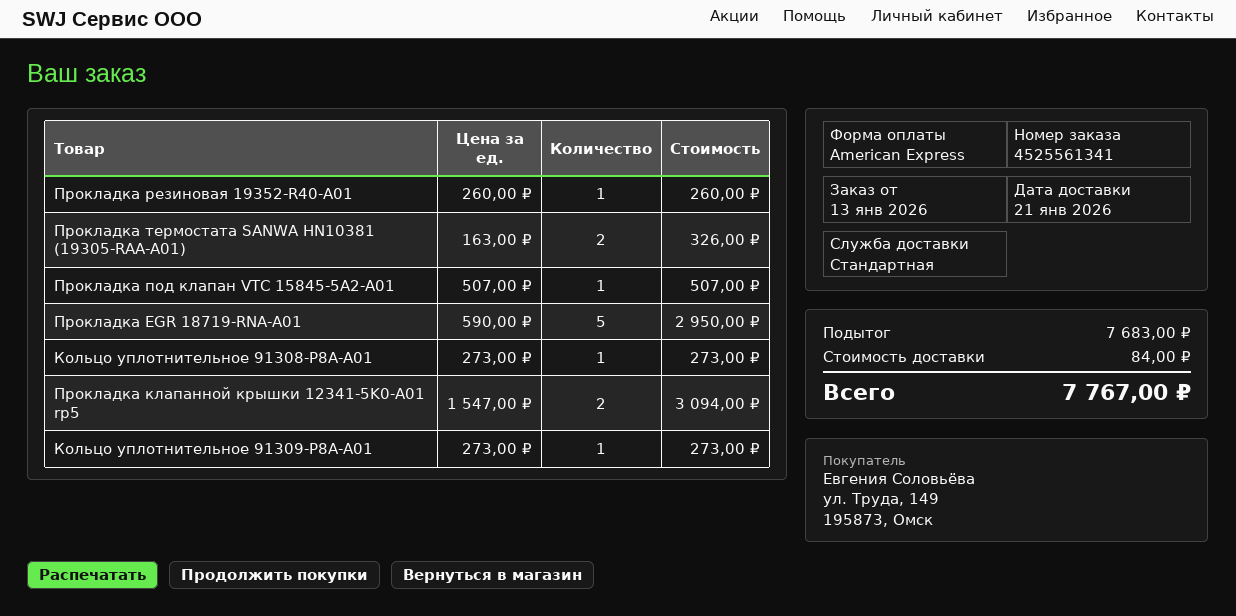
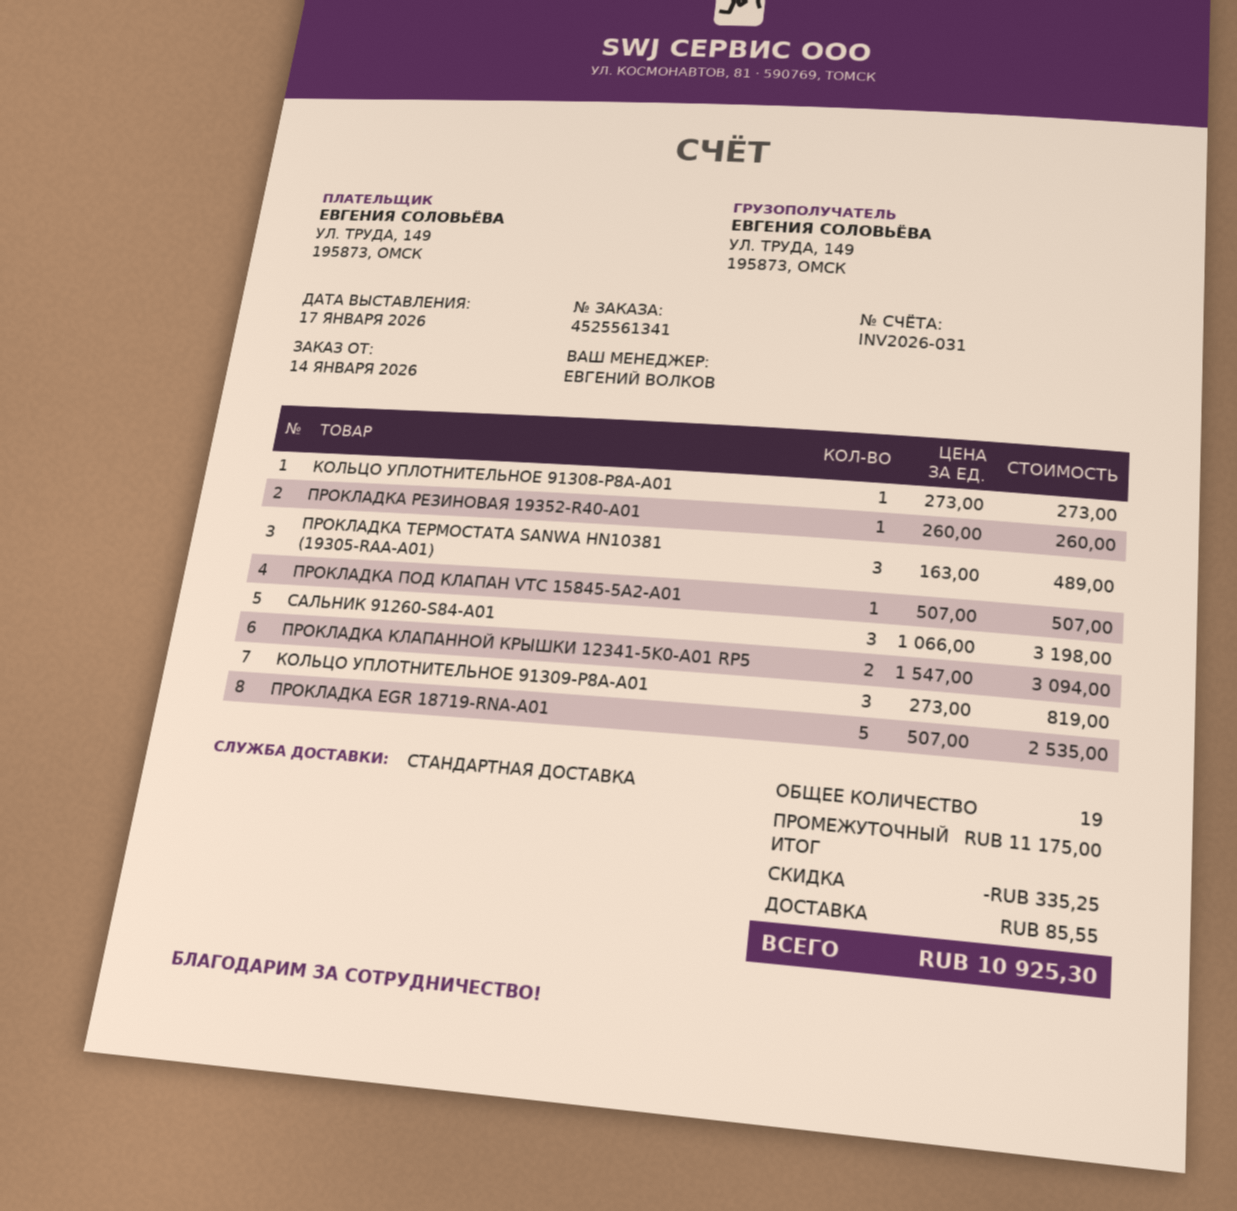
order date: 2026-01-13 -> 2026-01-14
Прокладка термостата SANWA HN10381 (19305-RAA-A01): 2 x 163.00 = 326.00 -> 3 x 163.00 = 489.00
Прокладка EGR 18719-RNA-A01: 5 x 590.00 = 2950.00 -> 5 x 507.00 = 2535.00
Кольцо уплотнительное 91309-P8A-A01: 1 x 273.00 = 273.00 -> 3 x 273.00 = 819.00
САЛЬНИК 91260-S84-A01: none -> 3 x 1066.00 = 3198.00
subtotal: 7683.00 -> 11175.00
discount: none -> 335.25
shipping: 84.00 -> 85.55
total: 7767.00 -> 10925.30

